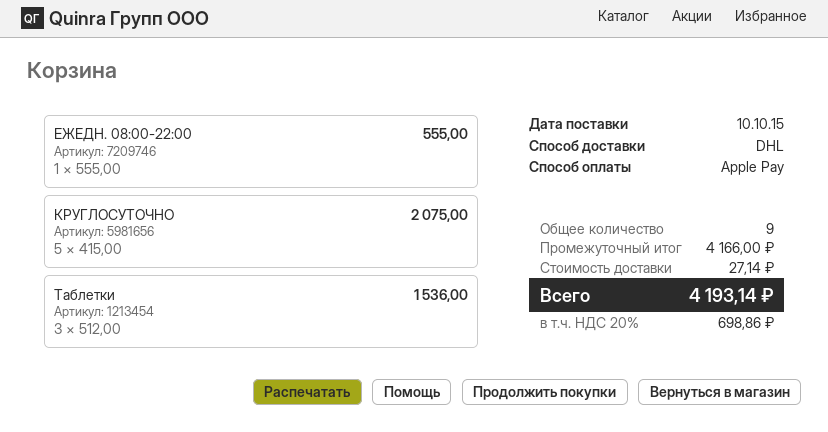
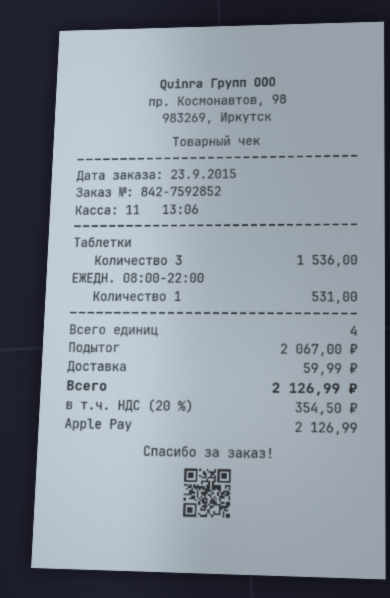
ЕЖЕДН. 08:00-22:00: 1 for 555.00 -> 1 for 531.00
КРУГЛОСУТОЧНО: 5 for 2075.00 -> none
total quantity: 9 -> 4
subtotal: 4166.00 -> 2067.00
shipping: 27.14 -> 59.99
tax: 20% = 698.86 -> 20% = 354.50
total: 4193.14 -> 2126.99

